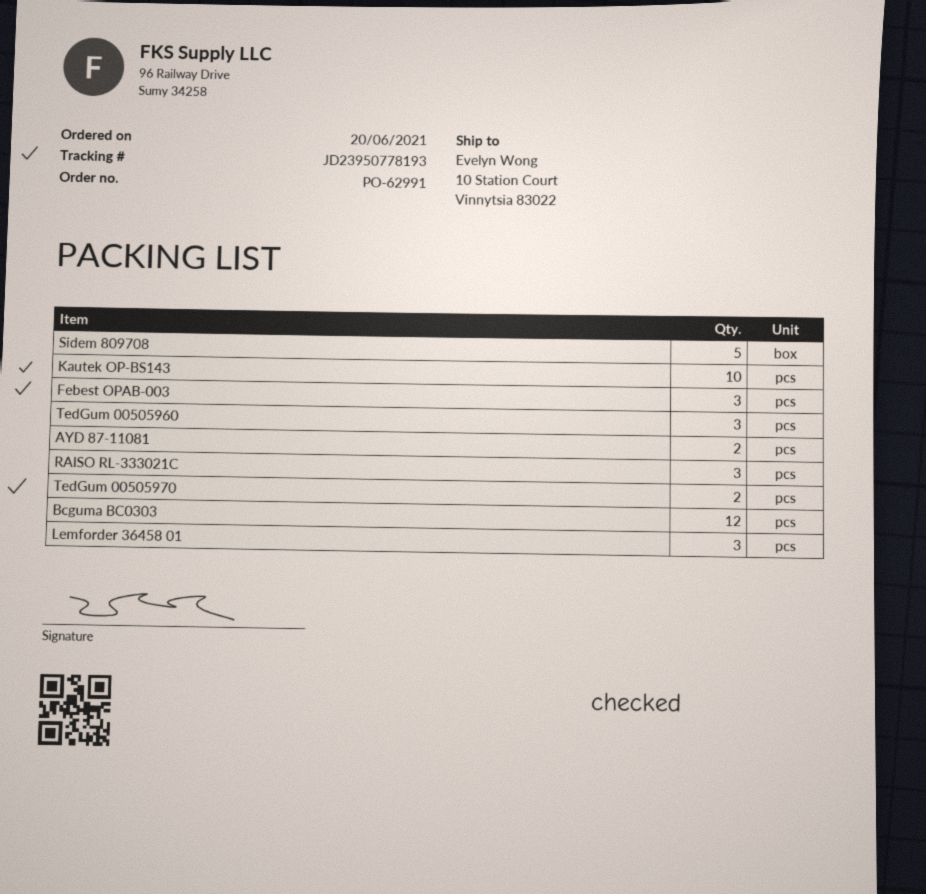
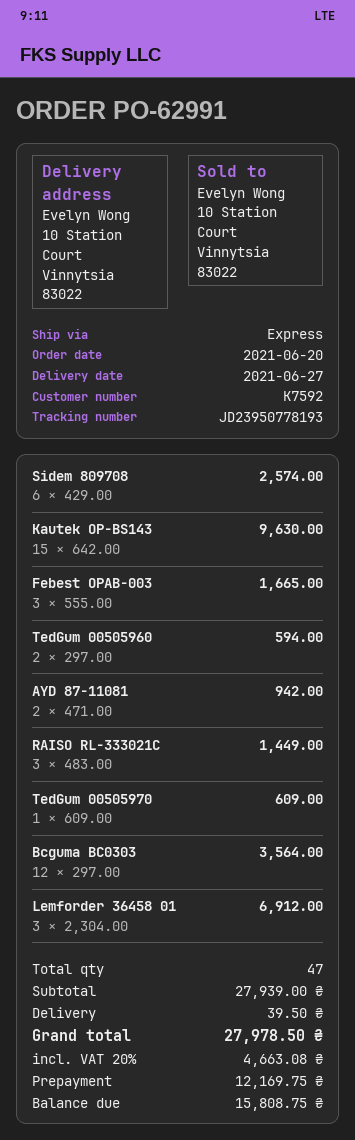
Sidem 809708: 5 -> 6
Kautek OP-BS143: 10 -> 15
TedGum 00505960: 3 -> 2
TedGum 00505970: 2 -> 1

